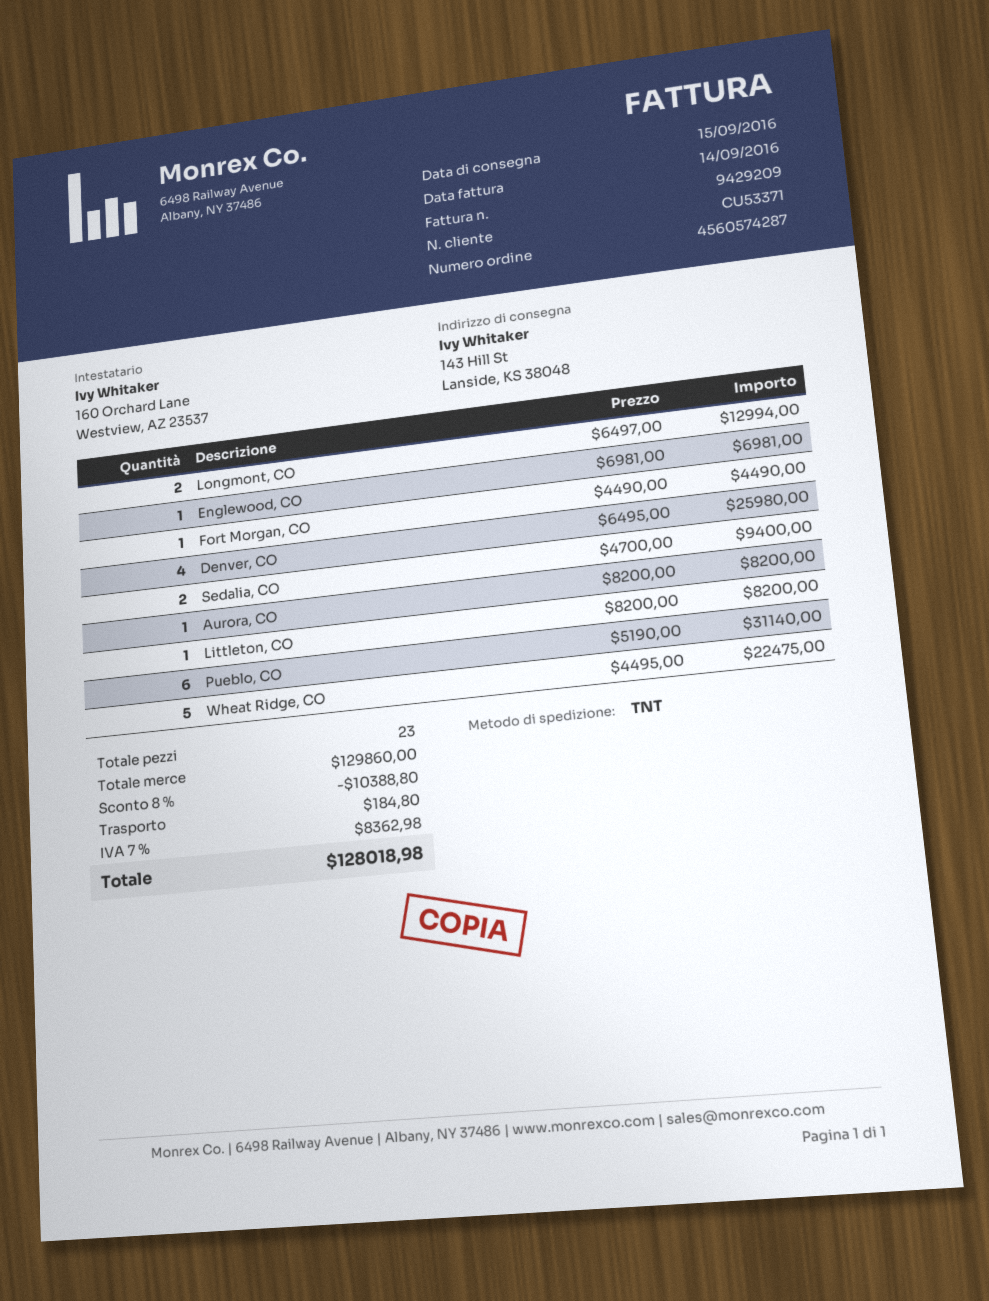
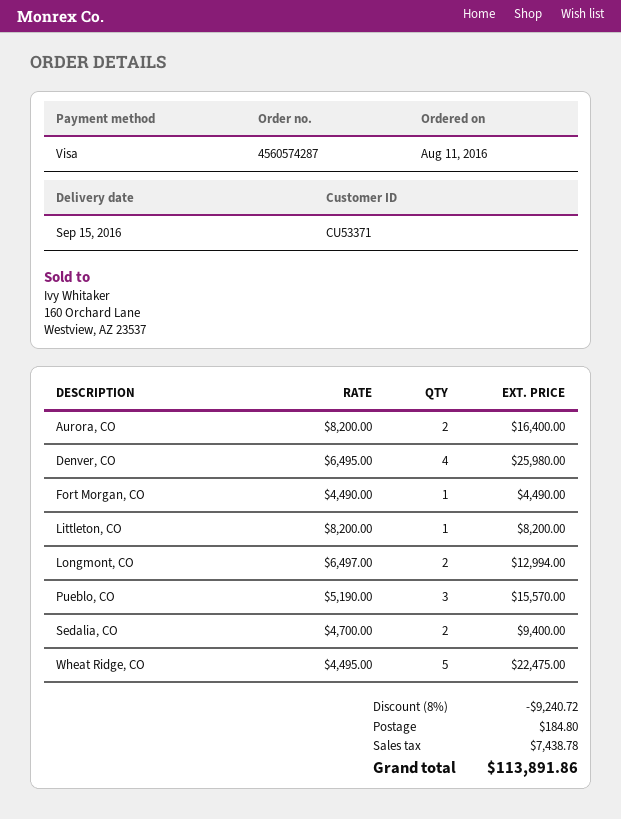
Englewood, CO: 1 x 6981.00 = 6981.00 -> none
Aurora, CO: 1 x 8200.00 = 8200.00 -> 2 x 8200.00 = 16400.00
Pueblo, CO: 6 x 5190.00 = 31140.00 -> 3 x 5190.00 = 15570.00
discount: 8% = 10388.80 -> 8% = 9240.72
tax: 8362.98 -> 7438.78
total: 128018.98 -> 113891.86

